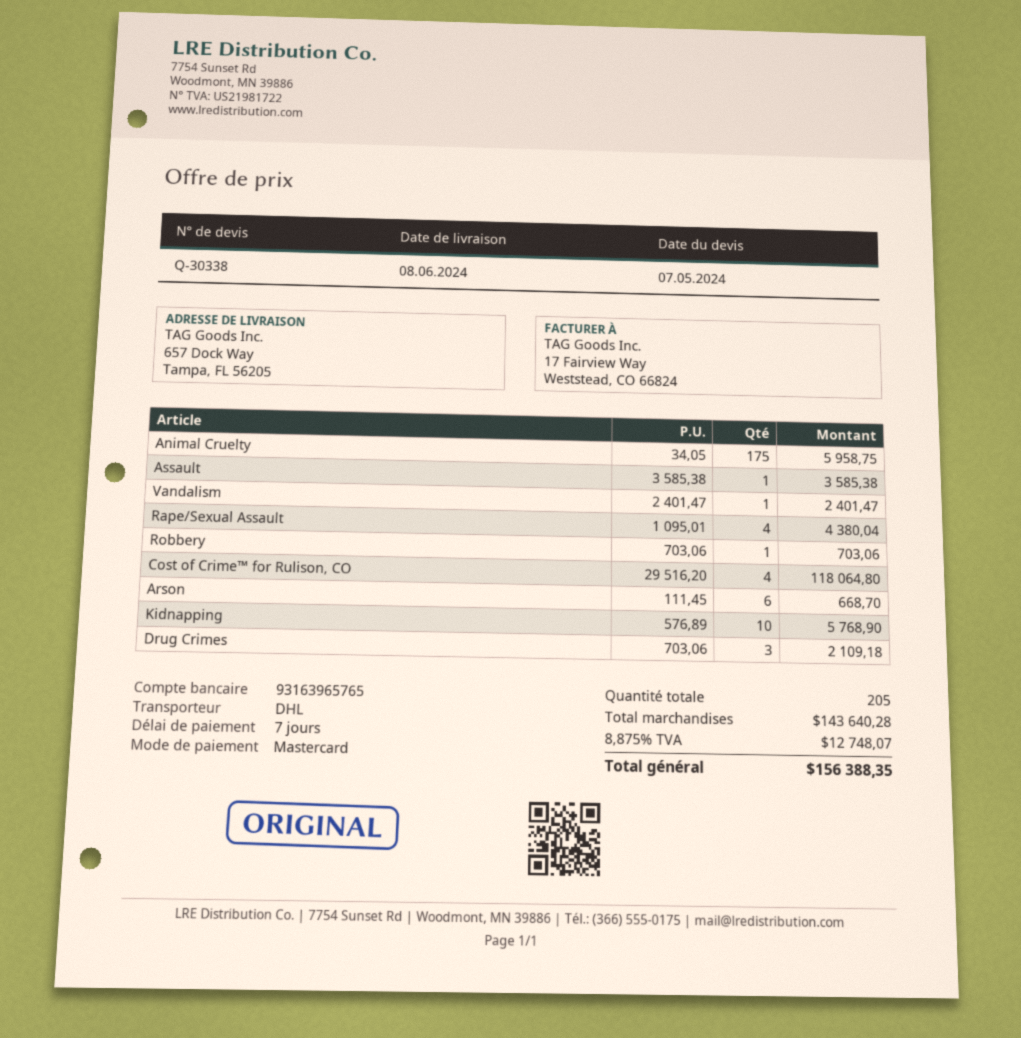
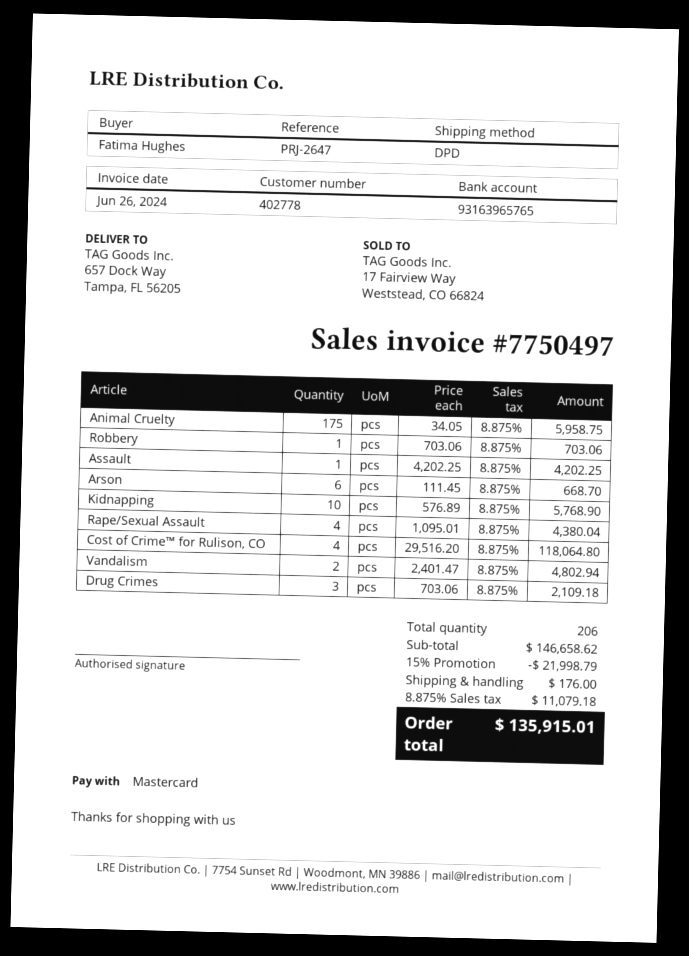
shipping method: DHL -> DPD
Assault: 1 x 3585.38 = 3585.38 -> 1 x 4202.25 = 4202.25
Vandalism: 1 x 2401.47 = 2401.47 -> 2 x 2401.47 = 4802.94
total quantity: 205 -> 206
subtotal: 143640.28 -> 146658.62
discount: none -> 15% = 21998.79
shipping: none -> 176.00
tax: 8.875% = 12748.07 -> 8.875% = 11079.18
total: 156388.35 -> 135915.01

